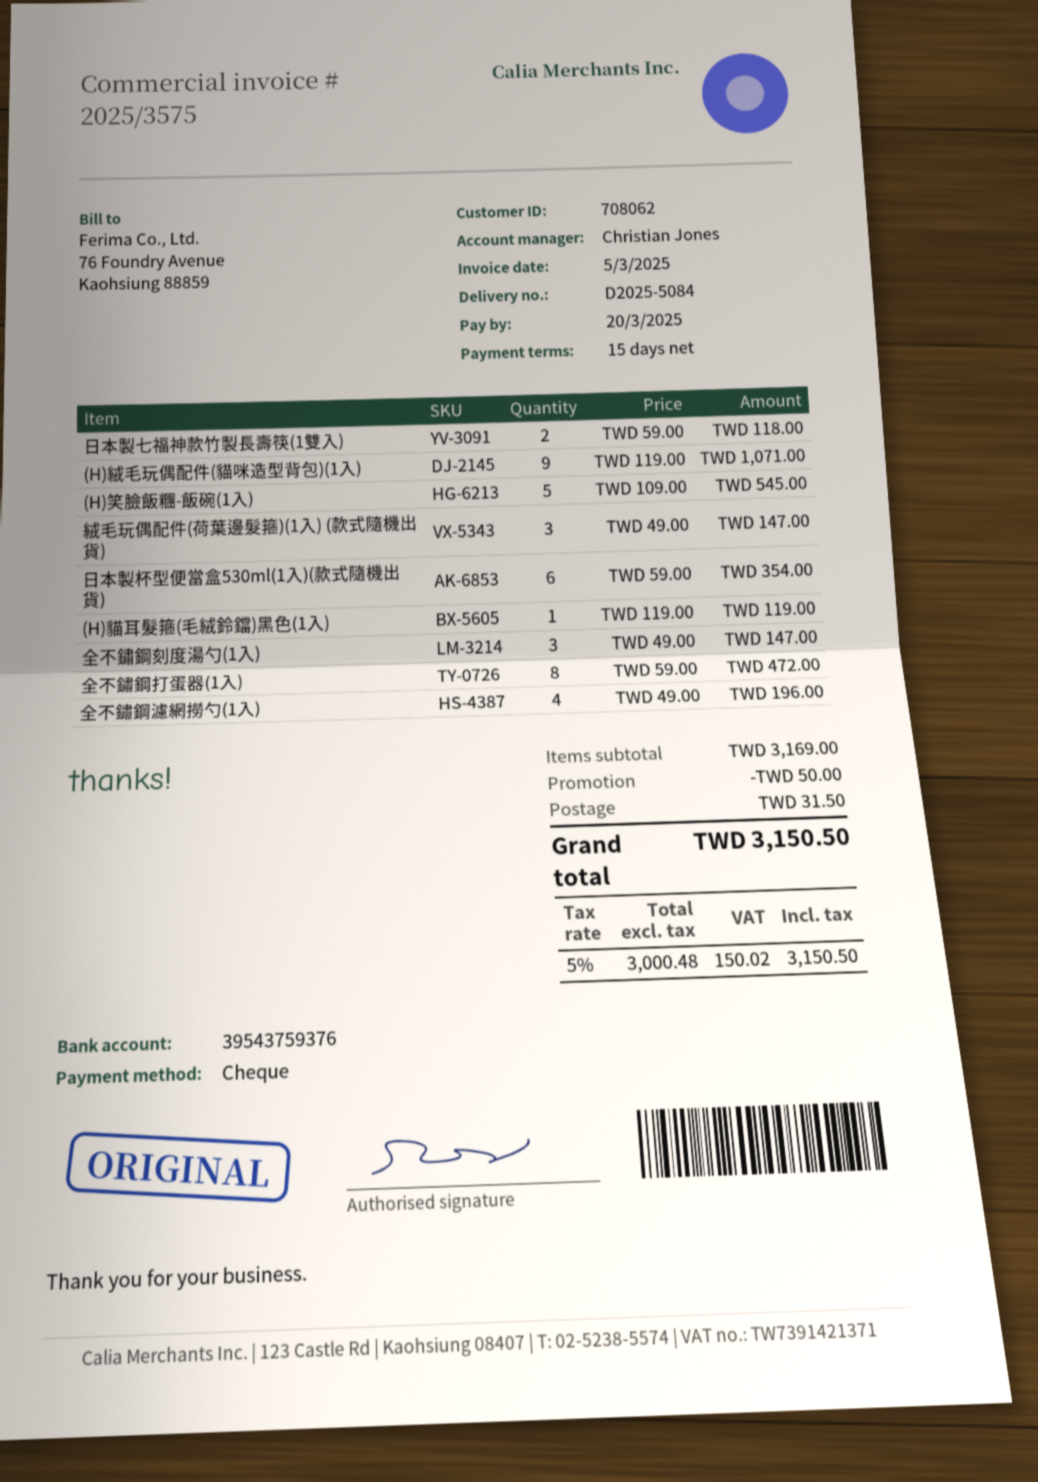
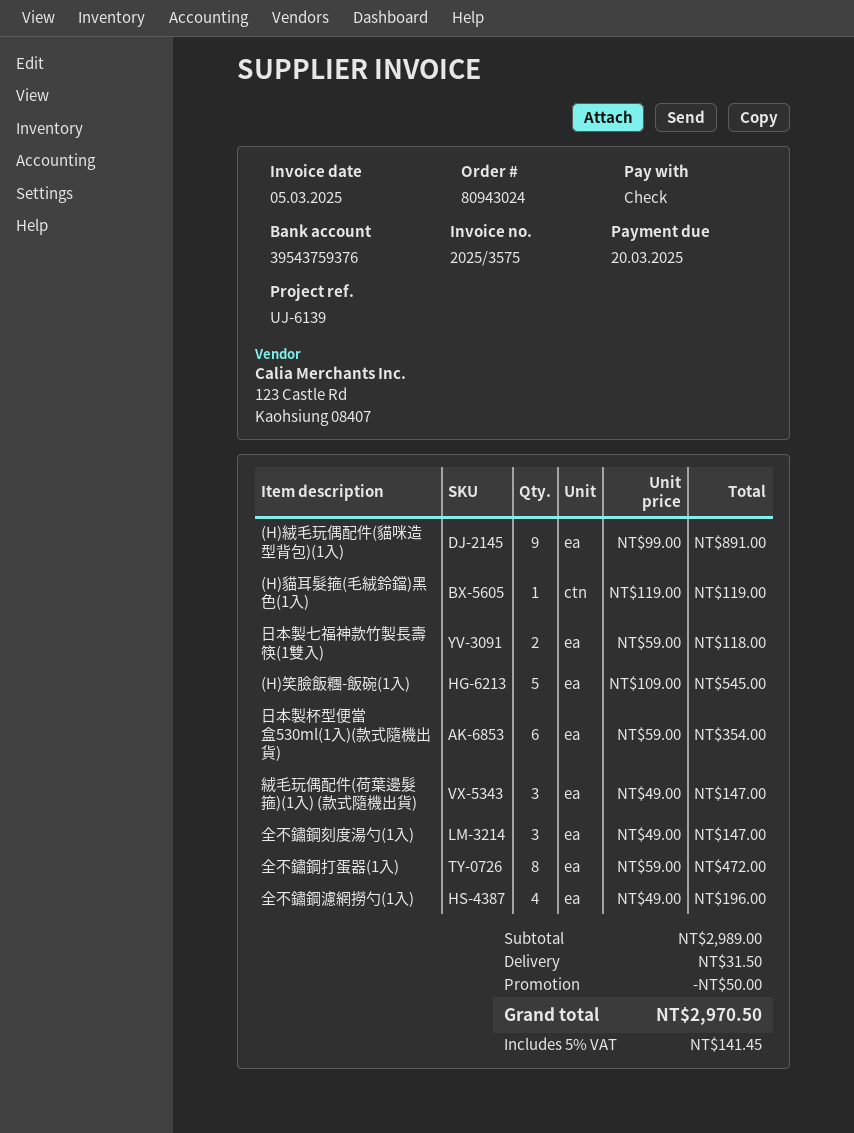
(H)絨毛玩偶配件(貓咪造型背包)(1入): 9 x 119.00 = 1071.00 -> 9 x 99.00 = 891.00
subtotal: 3169.00 -> 2989.00
tax: 5% = 150.02 -> 5% = 141.45
total: 3150.50 -> 2970.50

